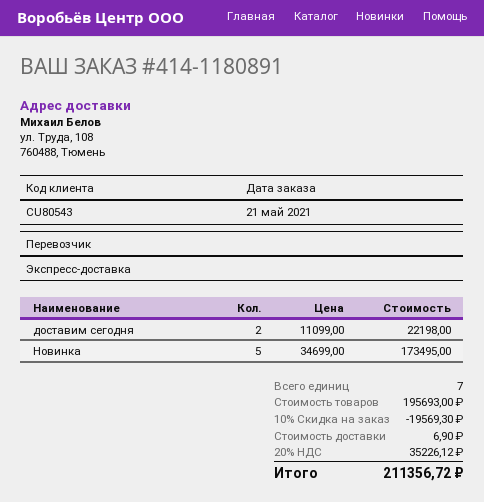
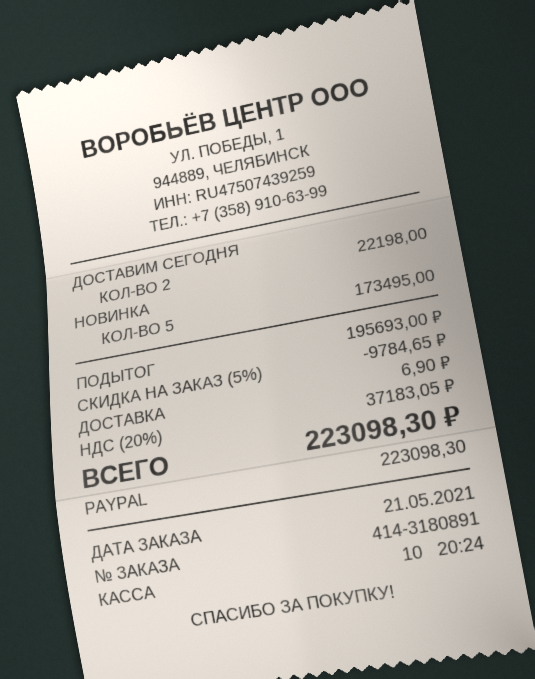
order number: 414-1180891 -> 414-3180891
discount: 10% = 19569.30 -> 5% = 9784.65
tax: 20% = 35226.12 -> 20% = 37183.05
total: 211356.72 -> 223098.30

